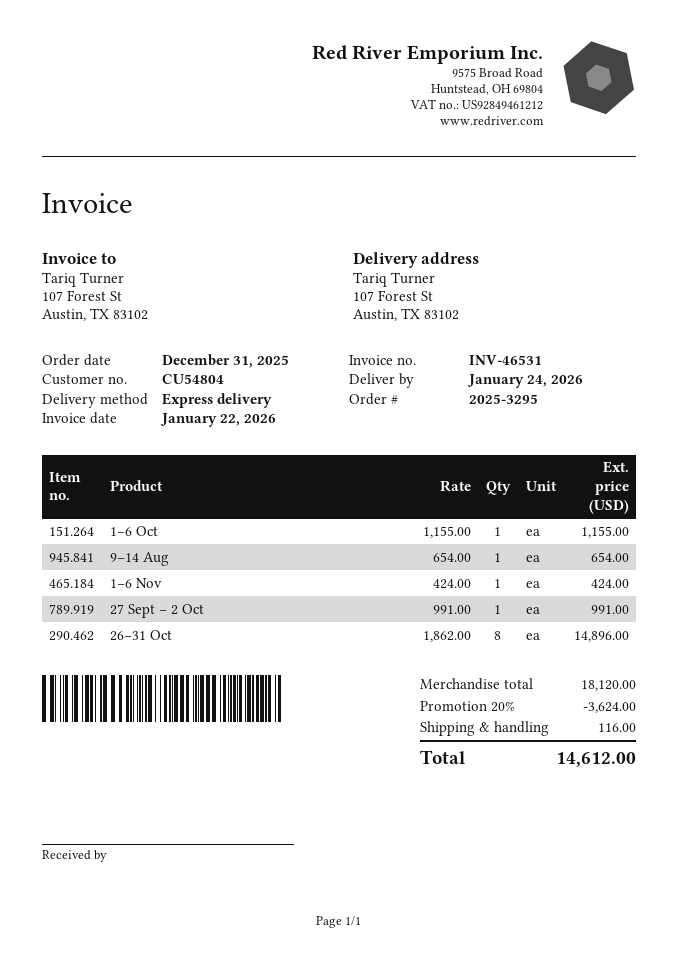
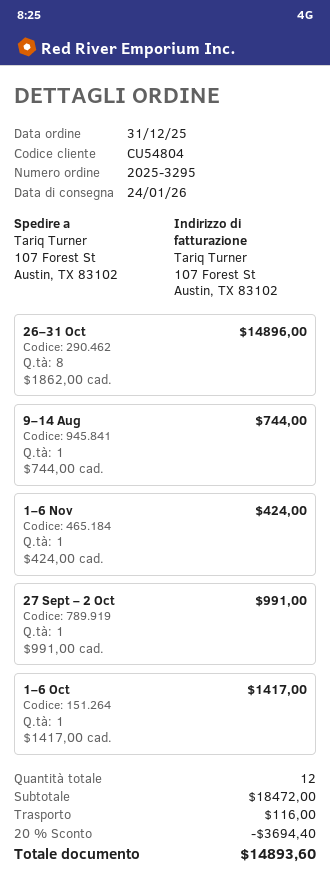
1–6 Oct: 1 x 1155.00 = 1155.00 -> 1 x 1417.00 = 1417.00
9–14 Aug: 1 x 654.00 = 654.00 -> 1 x 744.00 = 744.00
subtotal: 18120.00 -> 18472.00
discount: 20% = 3624.00 -> 20% = 3694.40
total: 14612.00 -> 14893.60

